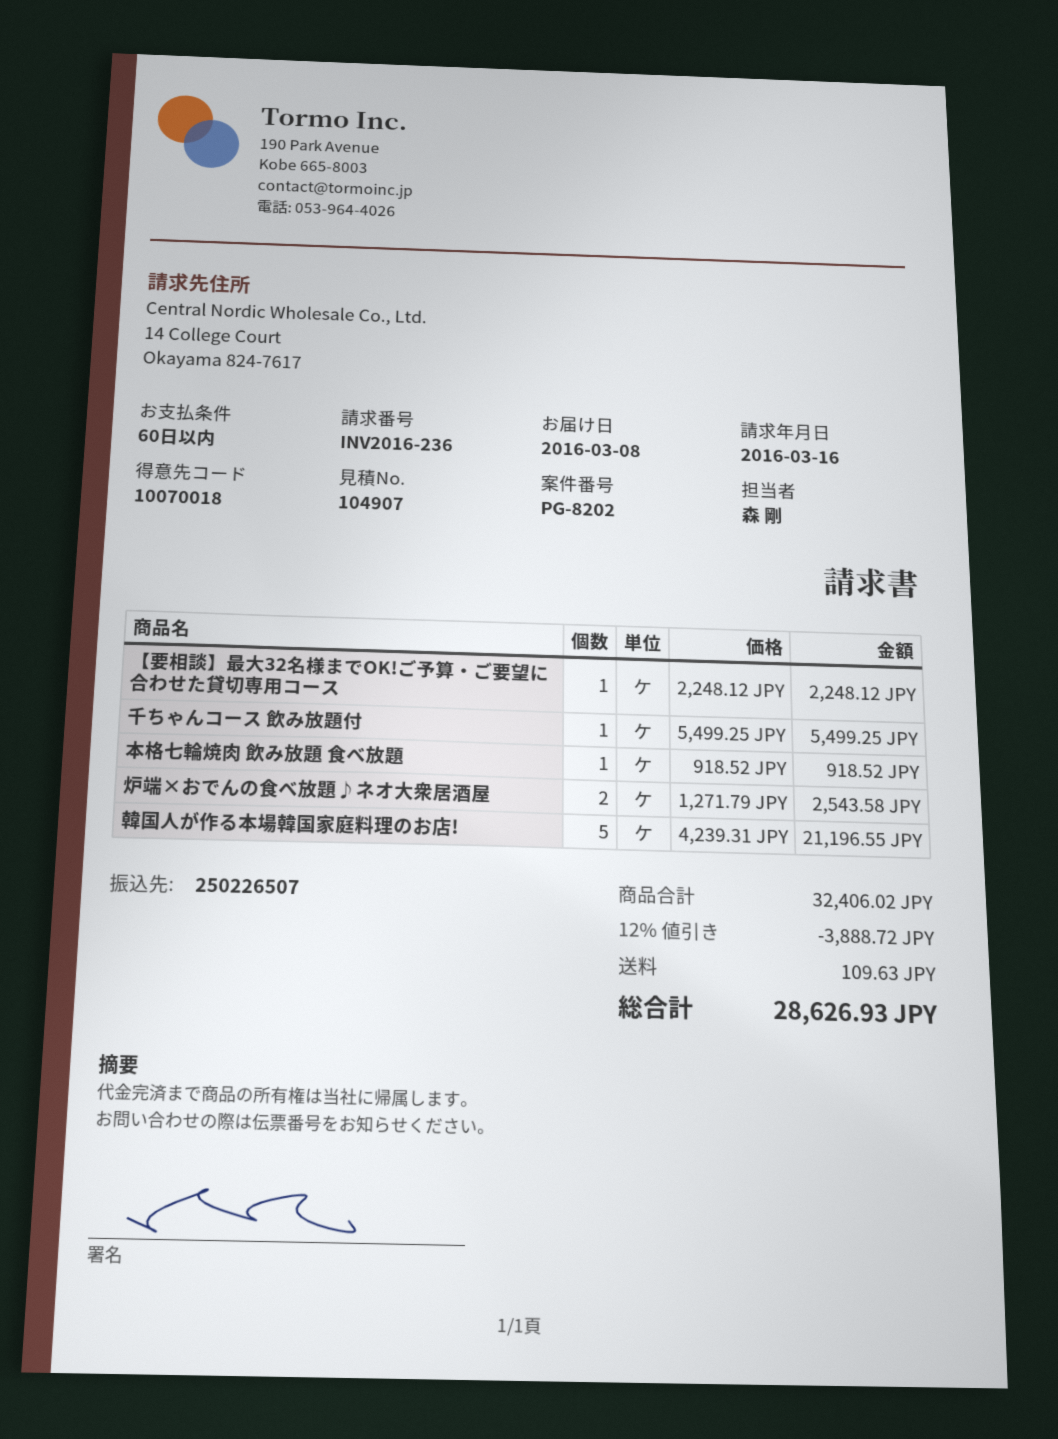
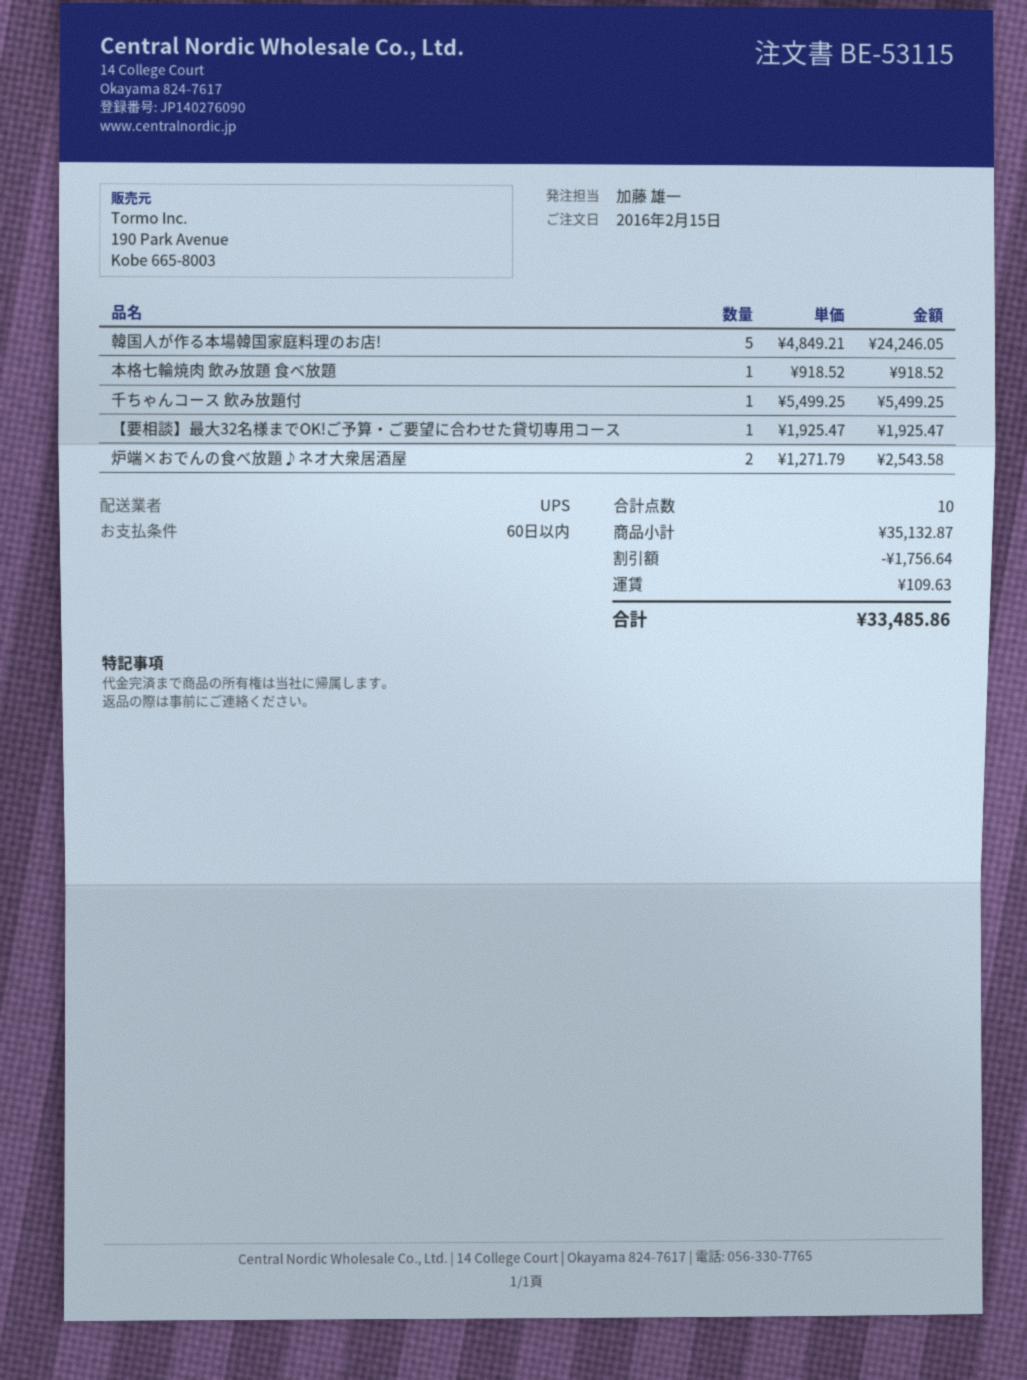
【要相談】最大32名様までOK!ご予算・ご要望に合わせた貸切専用コース: 1 x 2248.12 = 2248.12 -> 1 x 1925.47 = 1925.47
韓国人が作る本場韓国家庭料理のお店!: 5 x 4239.31 = 21196.55 -> 5 x 4849.21 = 24246.05
subtotal: 32406.02 -> 35132.87
discount: 3888.72 -> 1756.64
total: 28626.93 -> 33485.86

